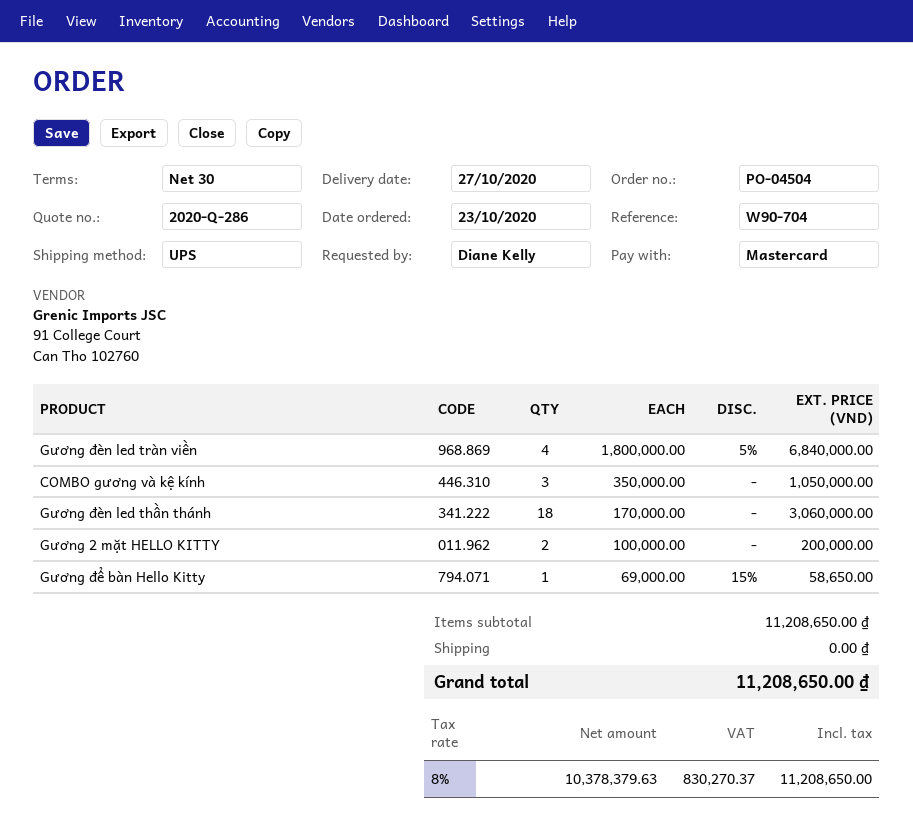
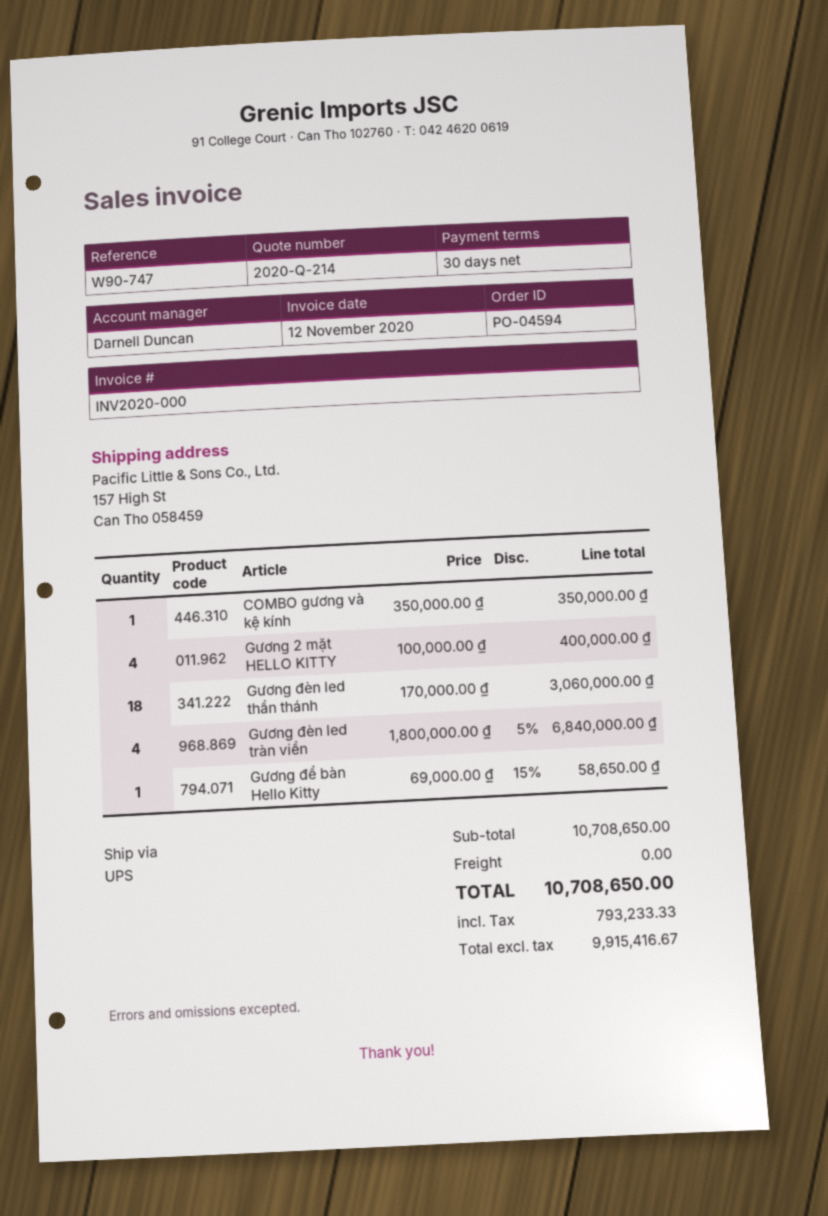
quote number: 2020-Q-286 -> 2020-Q-214
order number: PO-04504 -> PO-04594
reference: W90-704 -> W90-747
COMBO gương và kệ kính: 3 x 350000.00 = 1050000.00 -> 1 x 350000.00 = 350000.00
Gương 2 mặt HELLO KITTY: 2 x 100000.00 = 200000.00 -> 4 x 100000.00 = 400000.00
subtotal: 11208650.00 -> 10708650.00
net: 10378379.63 -> 9915416.67
tax: 830270.37 -> 793233.33
total: 11208650.00 -> 10708650.00

